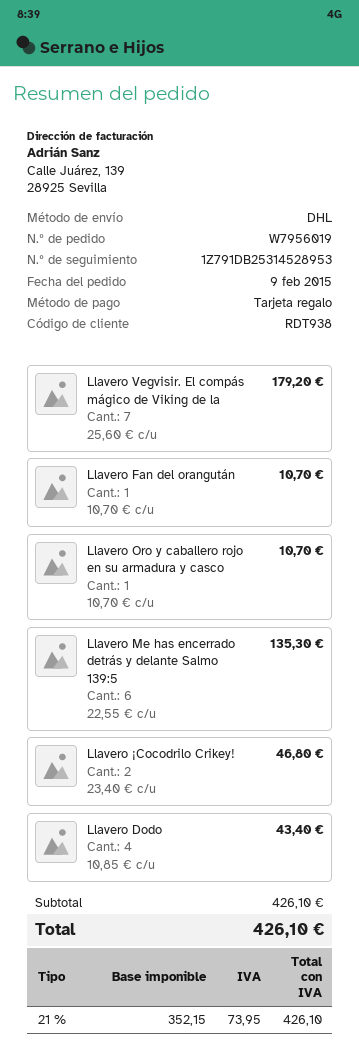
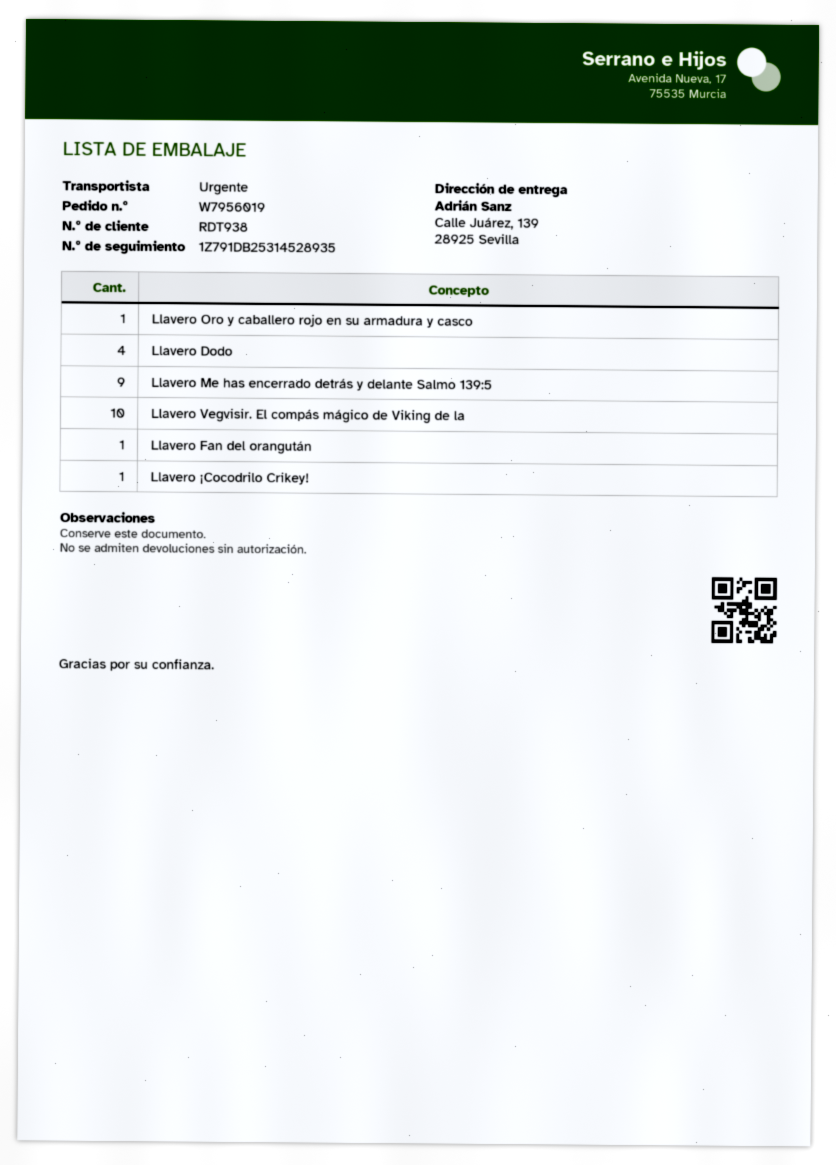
shipping method: DHL -> express
tracking number: 1Z791DB25314528953 -> 1Z791DB25314528935
Llavero Vegvisir. El compás mágico de Viking de la: 7 -> 10
Llavero Me has encerrado detrás y delante Salmo 139:5: 6 -> 9
Llavero ¡Cocodrilo Crikey!: 2 -> 1

